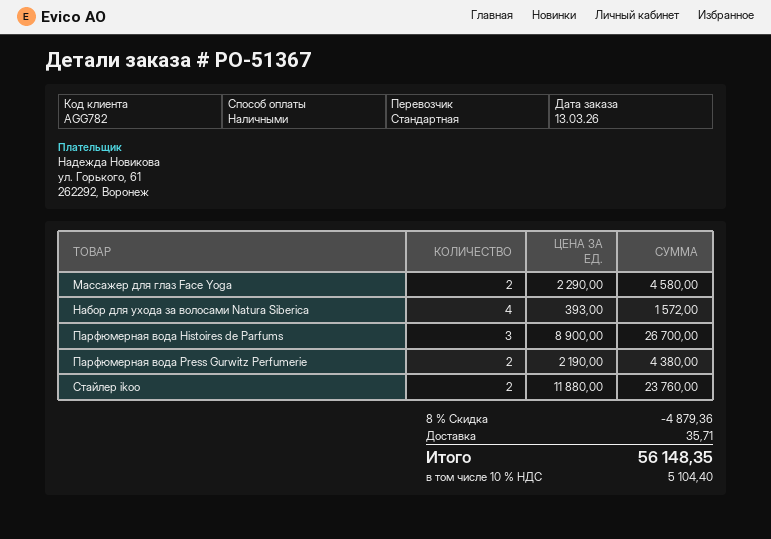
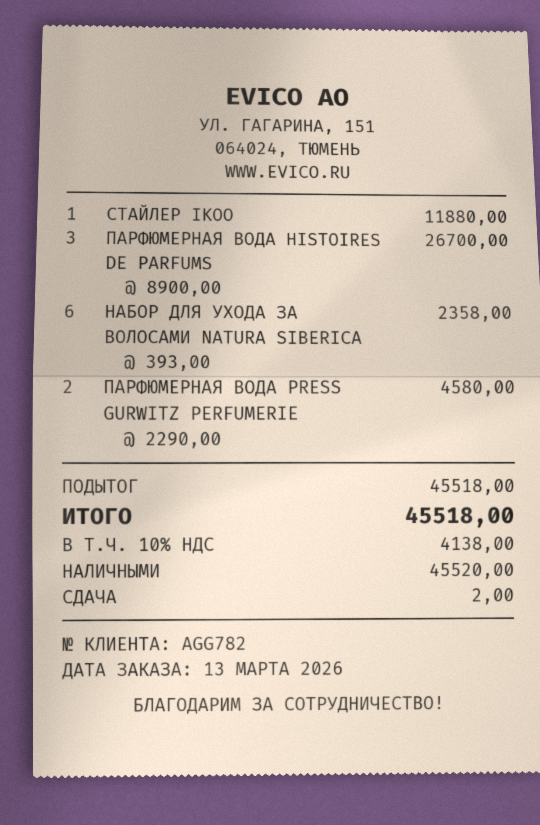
Массажер для глаз Face Yoga: 2 x 2290.00 = 4580.00 -> none
Набор для ухода за волосами Natura Siberica: 4 x 393.00 = 1572.00 -> 6 x 393.00 = 2358.00
Парфюмерная вода Press Gurwitz Perfumerie: 2 x 2190.00 = 4380.00 -> 2 x 2290.00 = 4580.00
Стайлер ikoo: 2 x 11880.00 = 23760.00 -> 1 x 11880.00 = 11880.00
discount: 8% = 4879.36 -> none
shipping: 35.71 -> none
tax: 10% = 5104.40 -> 10% = 4138.00
total: 56148.35 -> 45518.00

